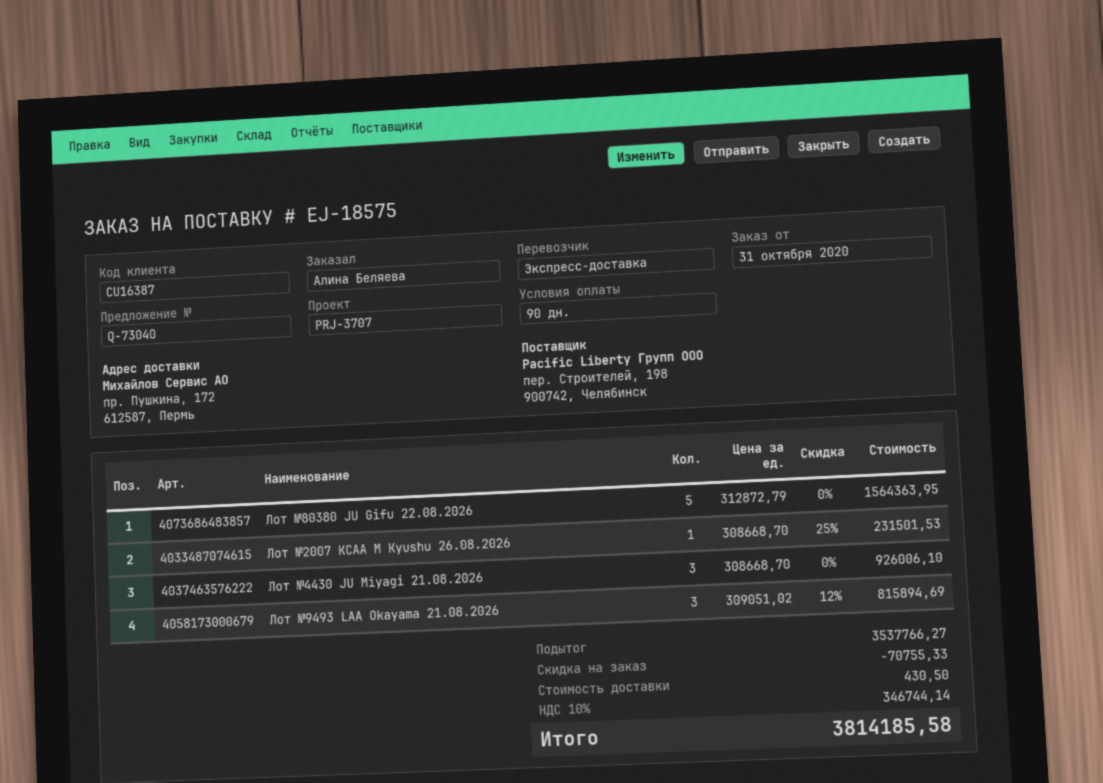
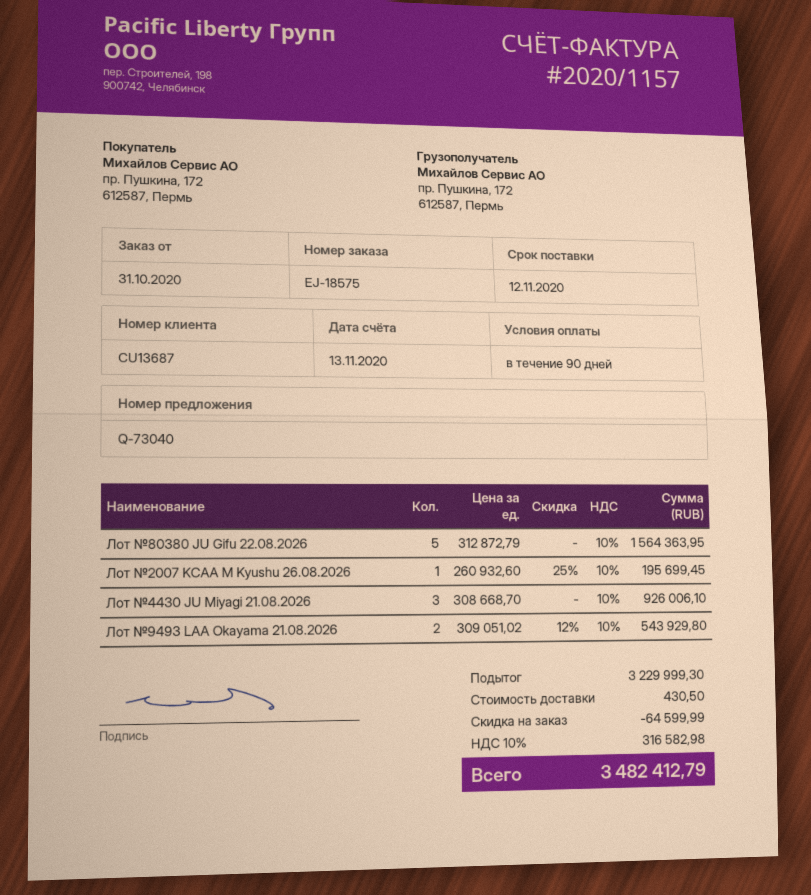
customer number: CU16387 -> CU13687
Лот №2007 KCAA M Kyushu 26.08.2026: 1 x 308668.70 - 25% = 231501.53 -> 1 x 260932.60 - 25% = 195699.45
Лот №9493 LAA Okayama 21.08.2026: 3 x 309051.02 - 12% = 815894.69 -> 2 x 309051.02 - 12% = 543929.80
subtotal: 3537766.27 -> 3229999.30
discount: 70755.33 -> 64599.99
tax: 10% = 346744.14 -> 10% = 316582.98
total: 3814185.58 -> 3482412.79

